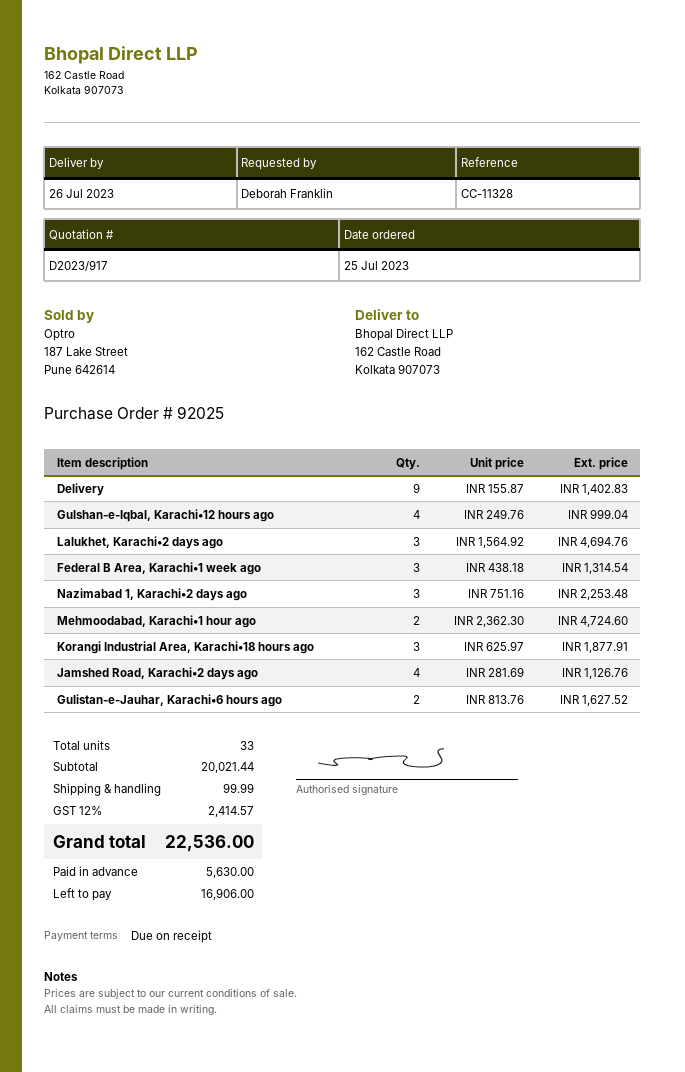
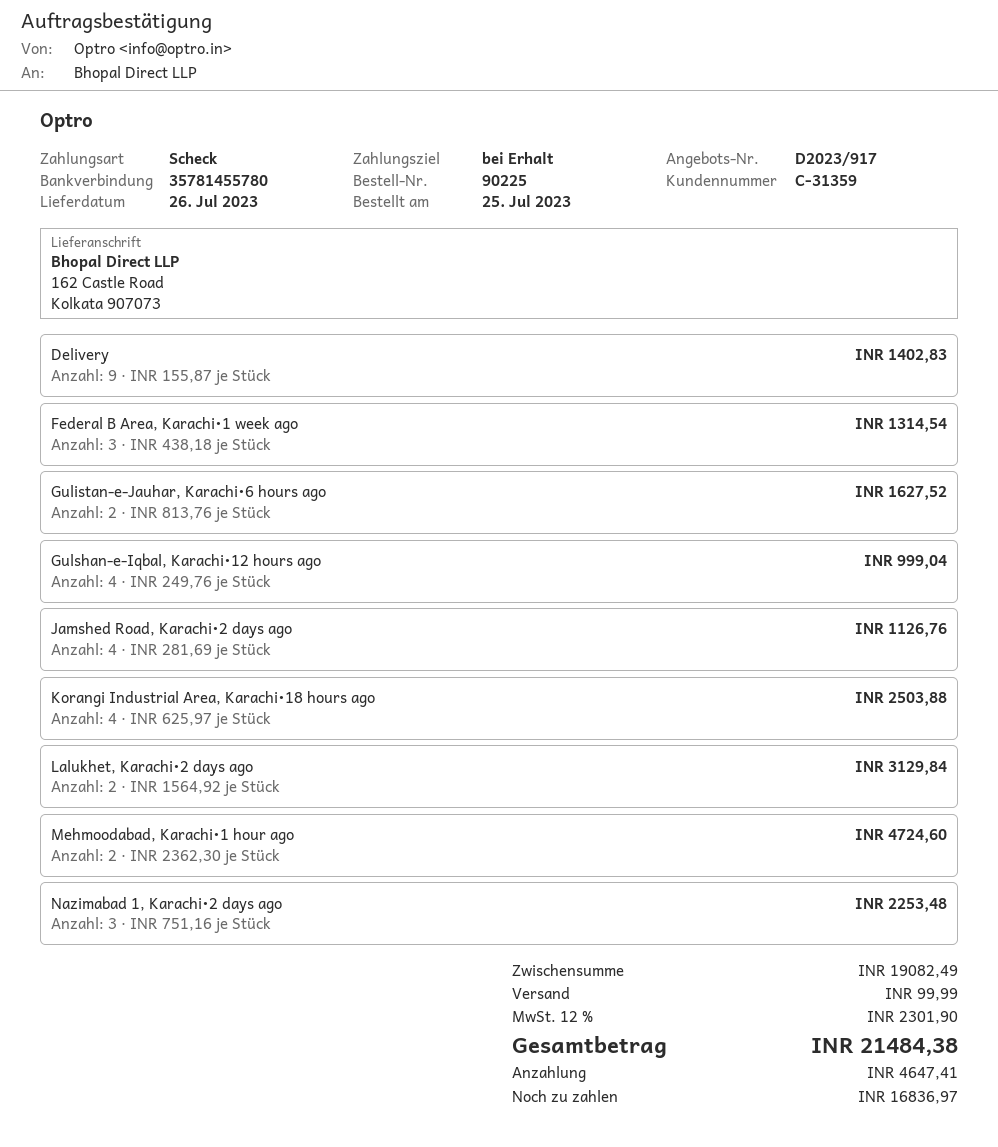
order number: 92025 -> 90225
Lalukhet, Karachi•2 days ago: 3 x 1564.92 = 4694.76 -> 2 x 1564.92 = 3129.84
Korangi Industrial Area, Karachi•18 hours ago: 3 x 625.97 = 1877.91 -> 4 x 625.97 = 2503.88
subtotal: 20021.44 -> 19082.49
tax: 12% = 2414.57 -> 12% = 2301.90
total: 22536.00 -> 21484.38
deposit: 5630.00 -> 4647.41
balance: 16906.00 -> 16836.97

